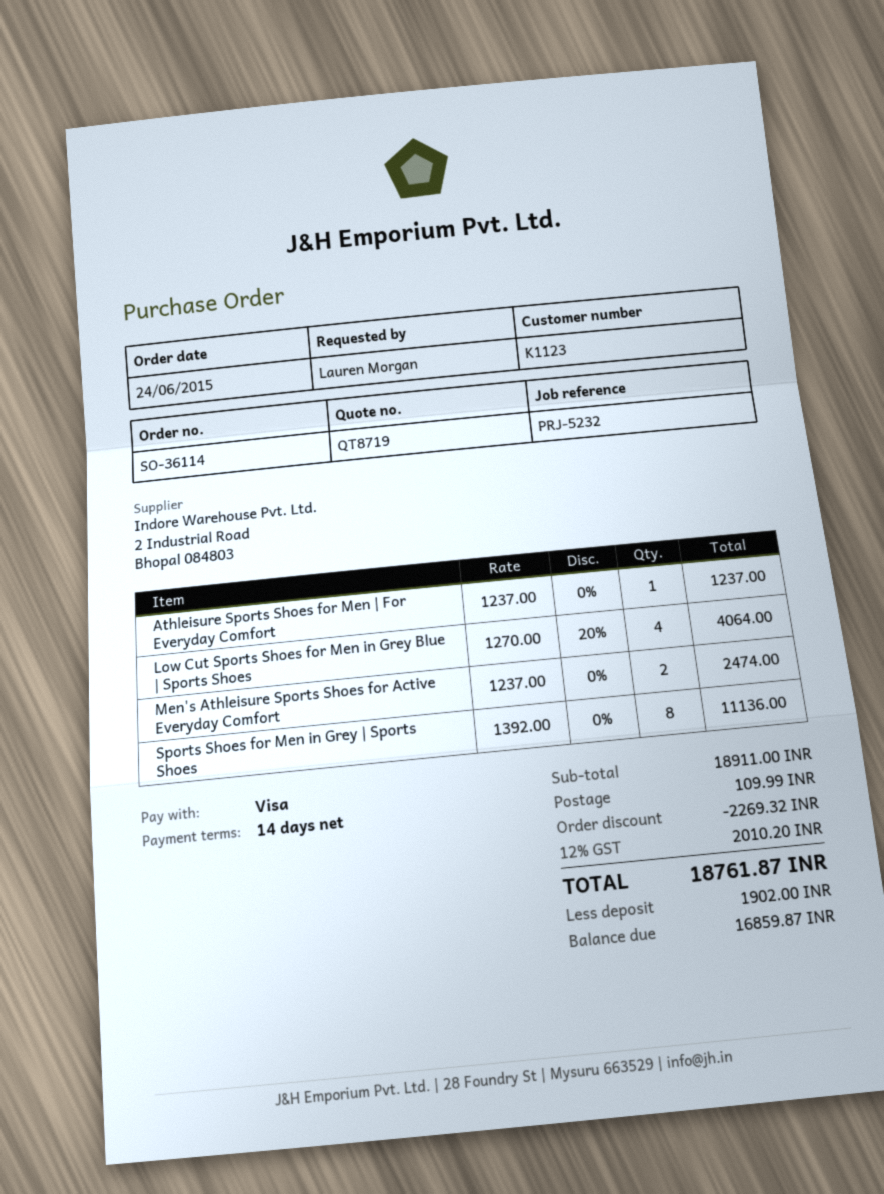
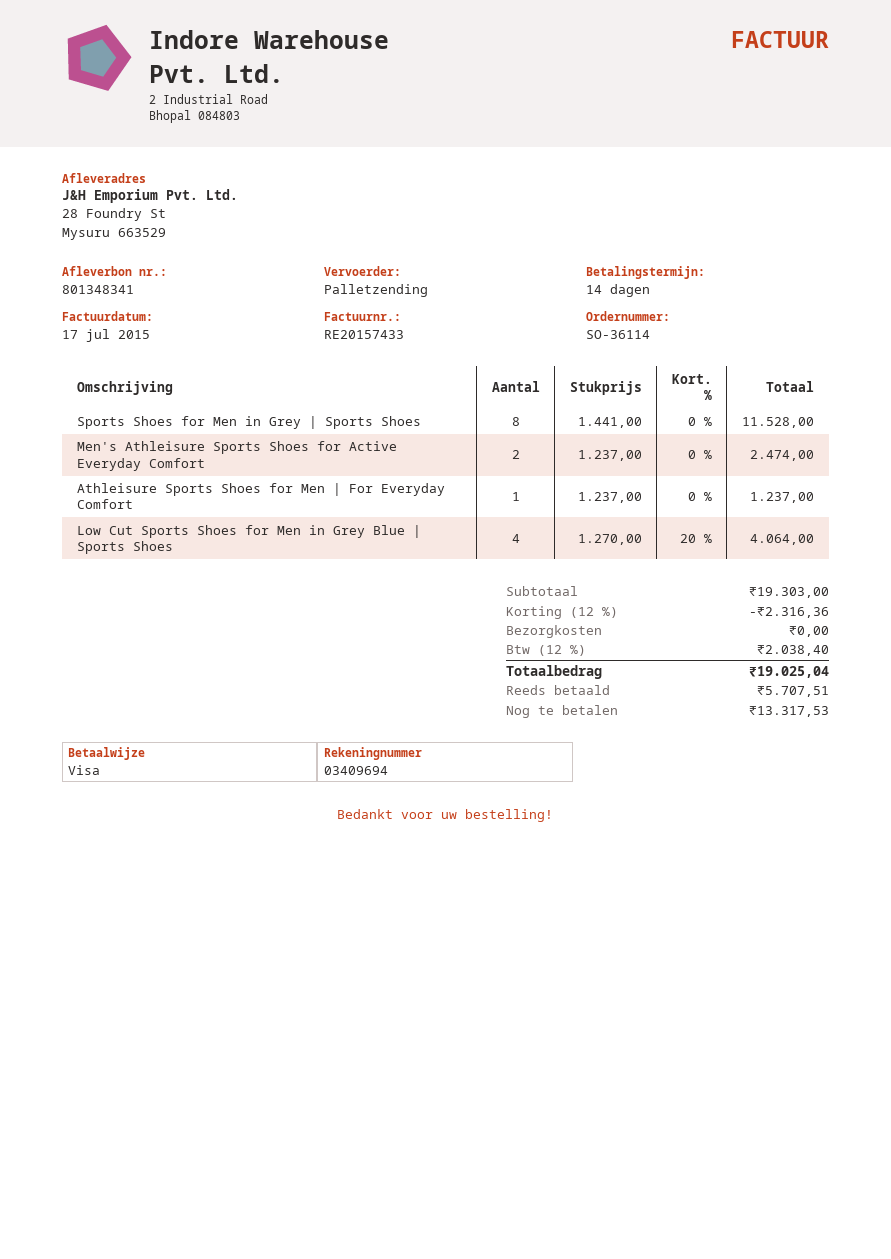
Sports Shoes for Men in Grey | Sports Shoes: 8 x 1392.00 = 11136.00 -> 8 x 1441.00 = 11528.00
subtotal: 18911.00 -> 19303.00
discount: 2269.32 -> 2316.36
shipping: 109.99 -> 0.00
tax: 12% = 2010.20 -> 12% = 2038.40
total: 18761.87 -> 19025.04
deposit: 1902.00 -> 5707.51
balance: 16859.87 -> 13317.53

